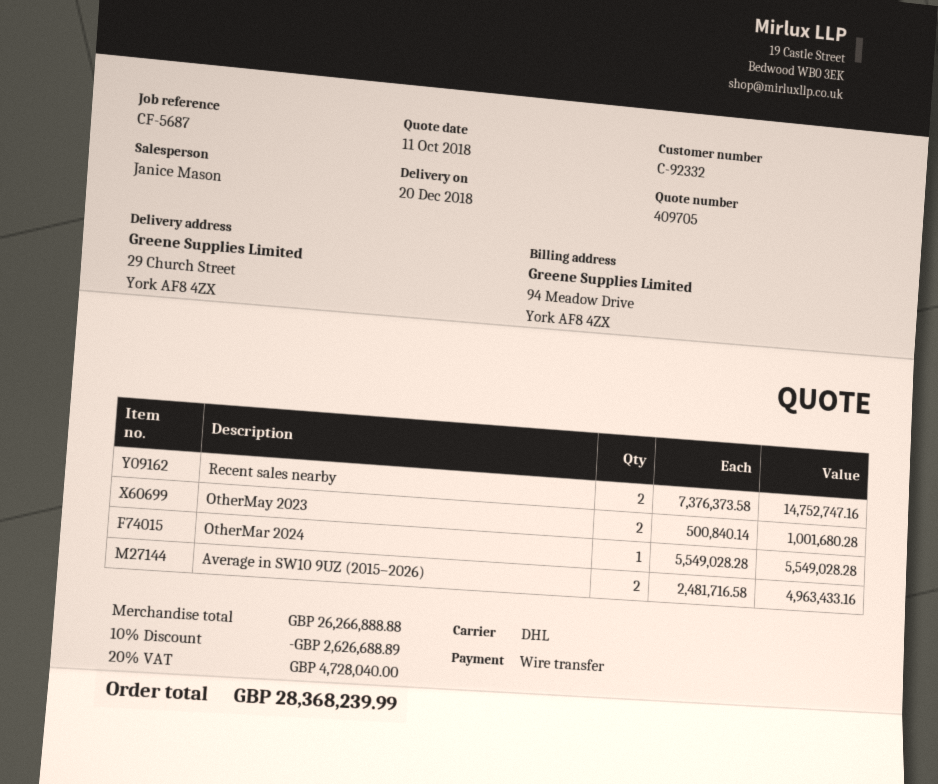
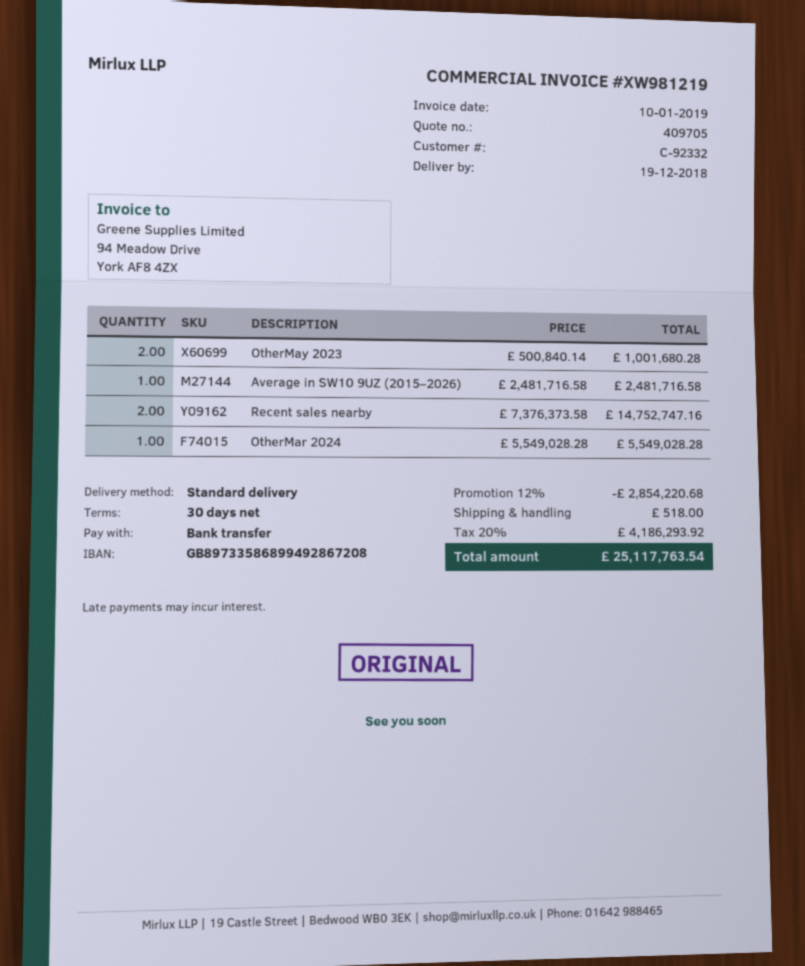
delivery date: 2018-12-20 -> 2018-12-19
shipping method: DHL -> standard
Average in SW10 9UZ (2015–2026): 2 x 2481716.58 = 4963433.16 -> 1 x 2481716.58 = 2481716.58
discount: 10% = 2626688.89 -> 12% = 2854220.68
shipping: none -> 518.00
tax: 20% = 4728040.00 -> 20% = 4186293.92
total: 28368239.99 -> 25117763.54

